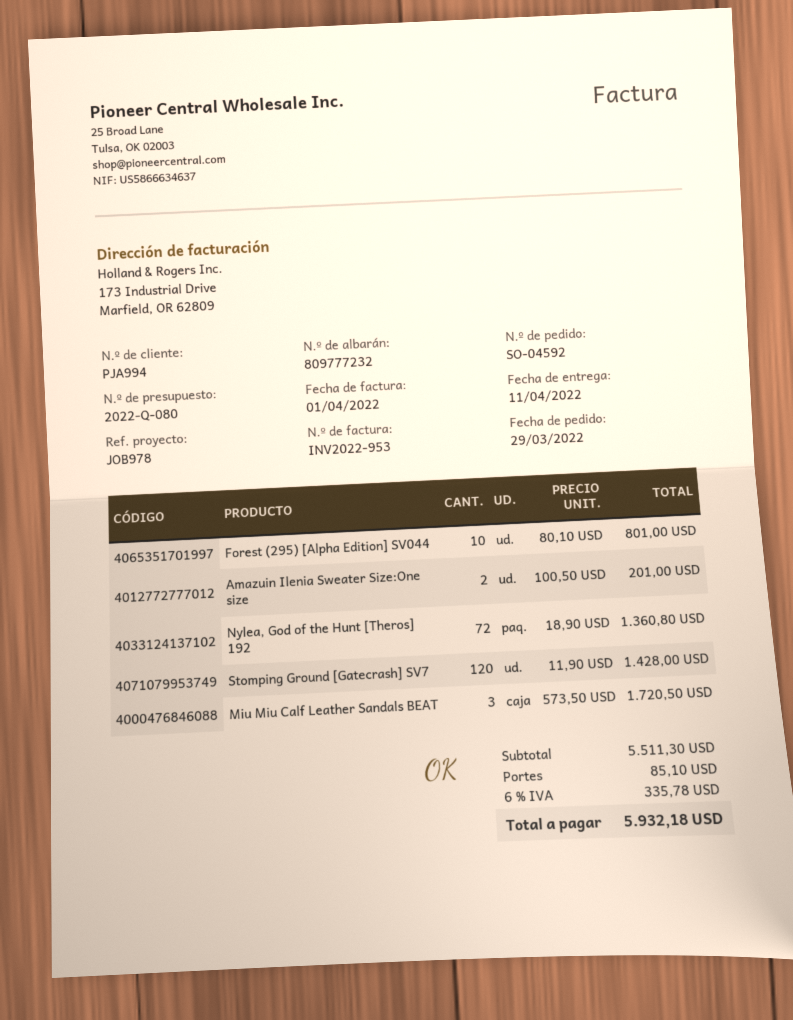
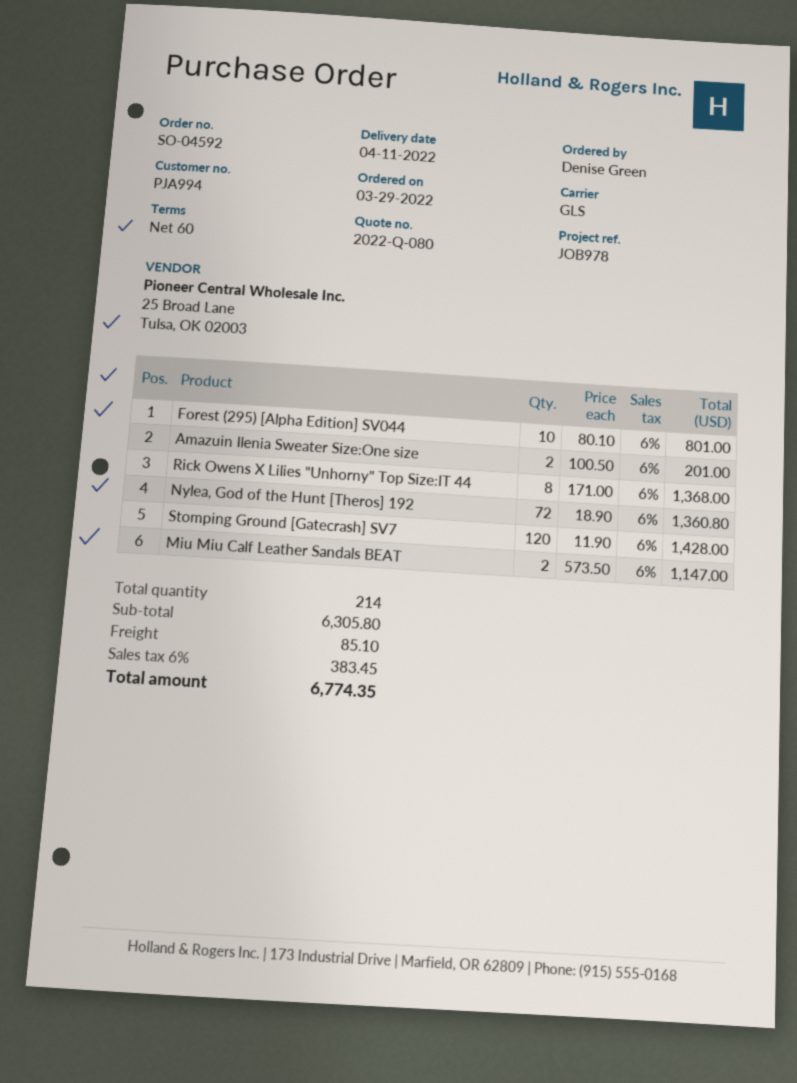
Miu Miu Calf Leather Sandals BEAT: 3 x 573.50 = 1720.50 -> 2 x 573.50 = 1147.00
Rick Owens X Lilies "Unhorny" Top Size:IT 44: none -> 8 x 171.00 = 1368.00
subtotal: 5511.30 -> 6305.80
tax: 6% = 335.78 -> 6% = 383.45
total: 5932.18 -> 6774.35

